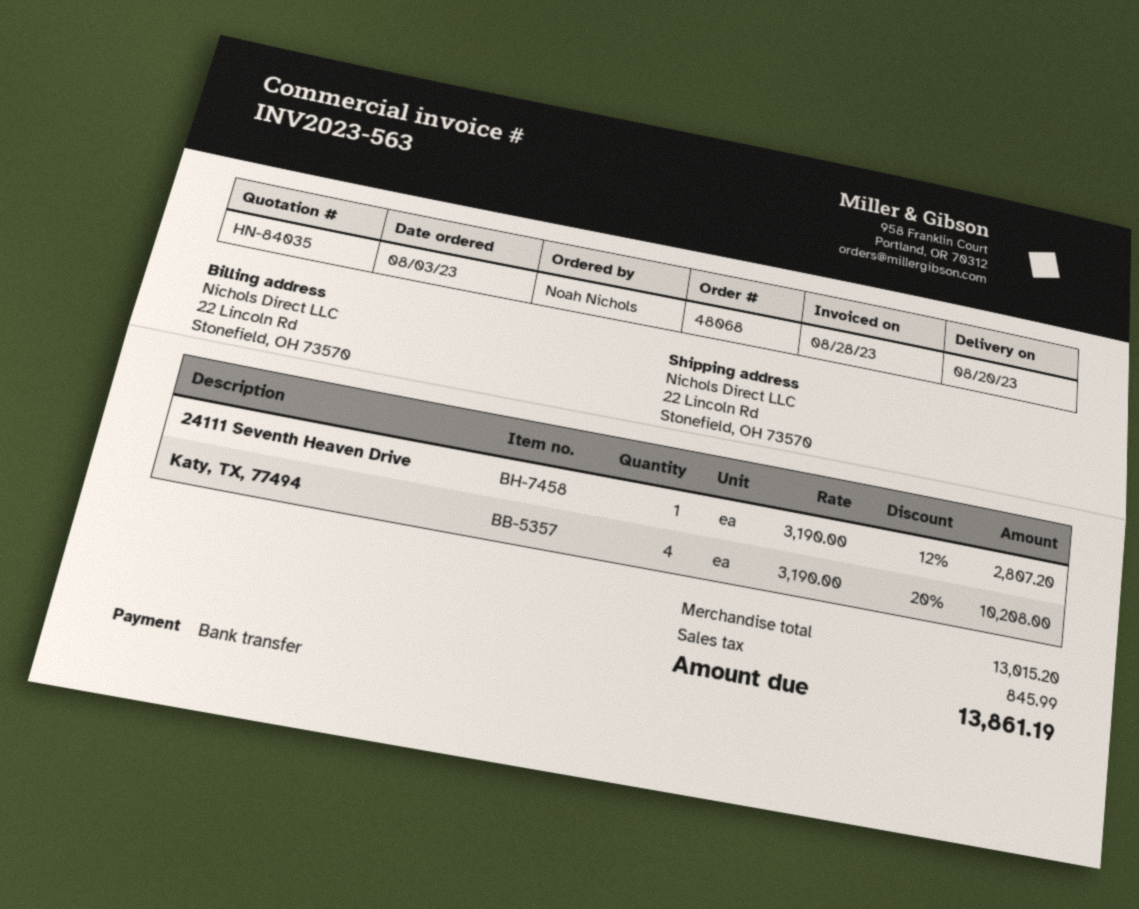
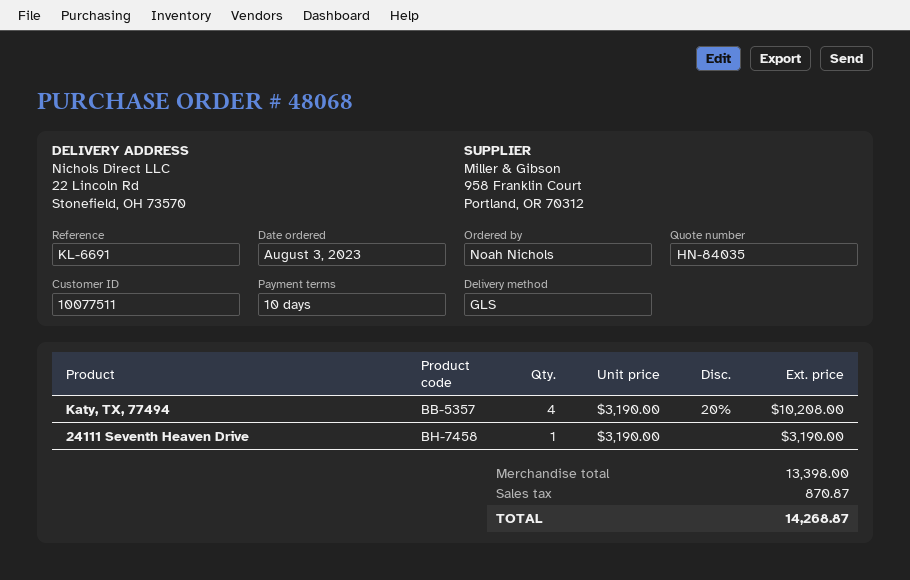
24111 Seventh Heaven Drive: 1 x 3190.00 - 12% = 2807.20 -> 1 x 3190.00 = 3190.00
subtotal: 13015.20 -> 13398.00
tax: 845.99 -> 870.87
total: 13861.19 -> 14268.87

